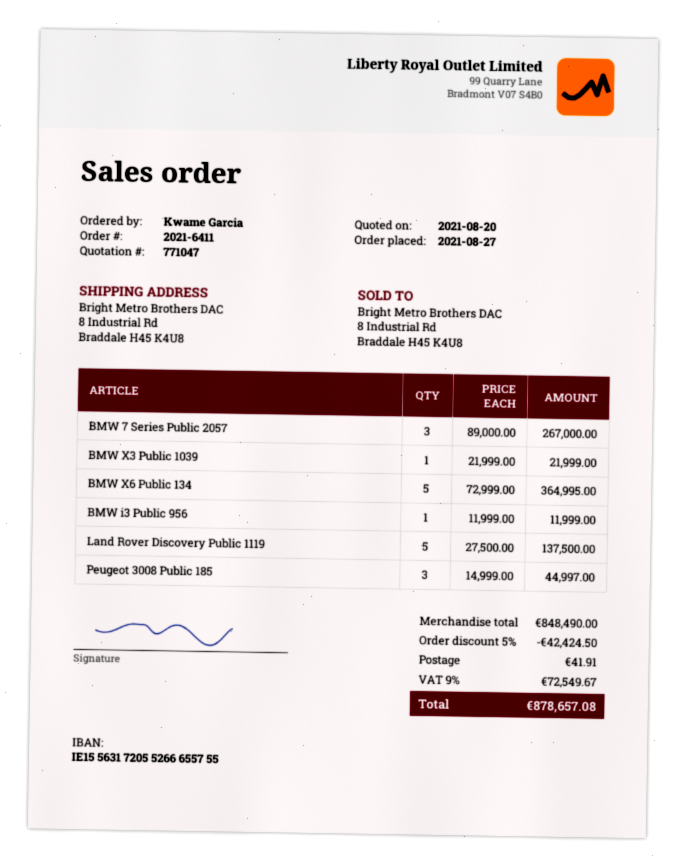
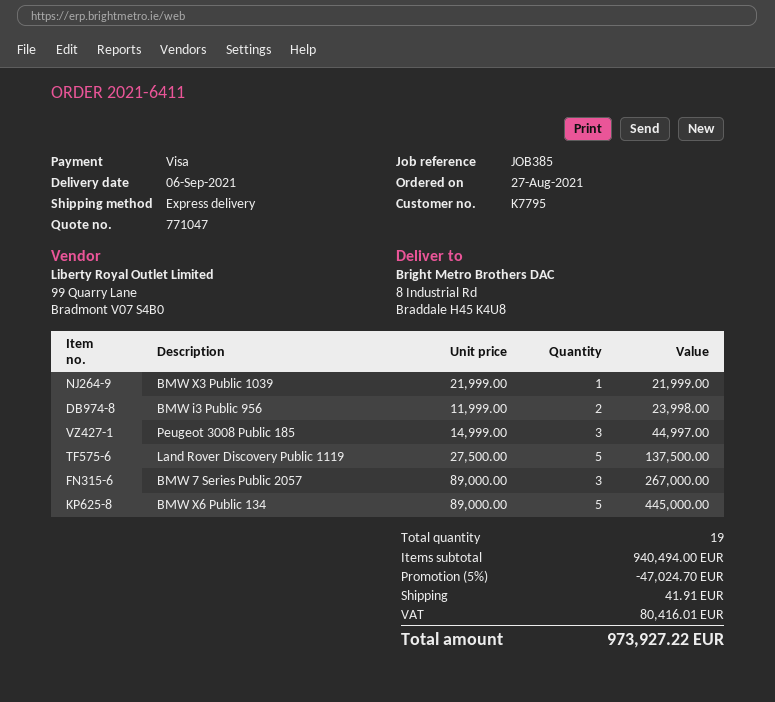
BMW X6 Public 134: 5 x 72999.00 = 364995.00 -> 5 x 89000.00 = 445000.00
BMW i3 Public 956: 1 x 11999.00 = 11999.00 -> 2 x 11999.00 = 23998.00
subtotal: 848490.00 -> 940494.00
discount: 5% = 42424.50 -> 5% = 47024.70
tax: 72549.67 -> 80416.01
total: 878657.08 -> 973927.22

